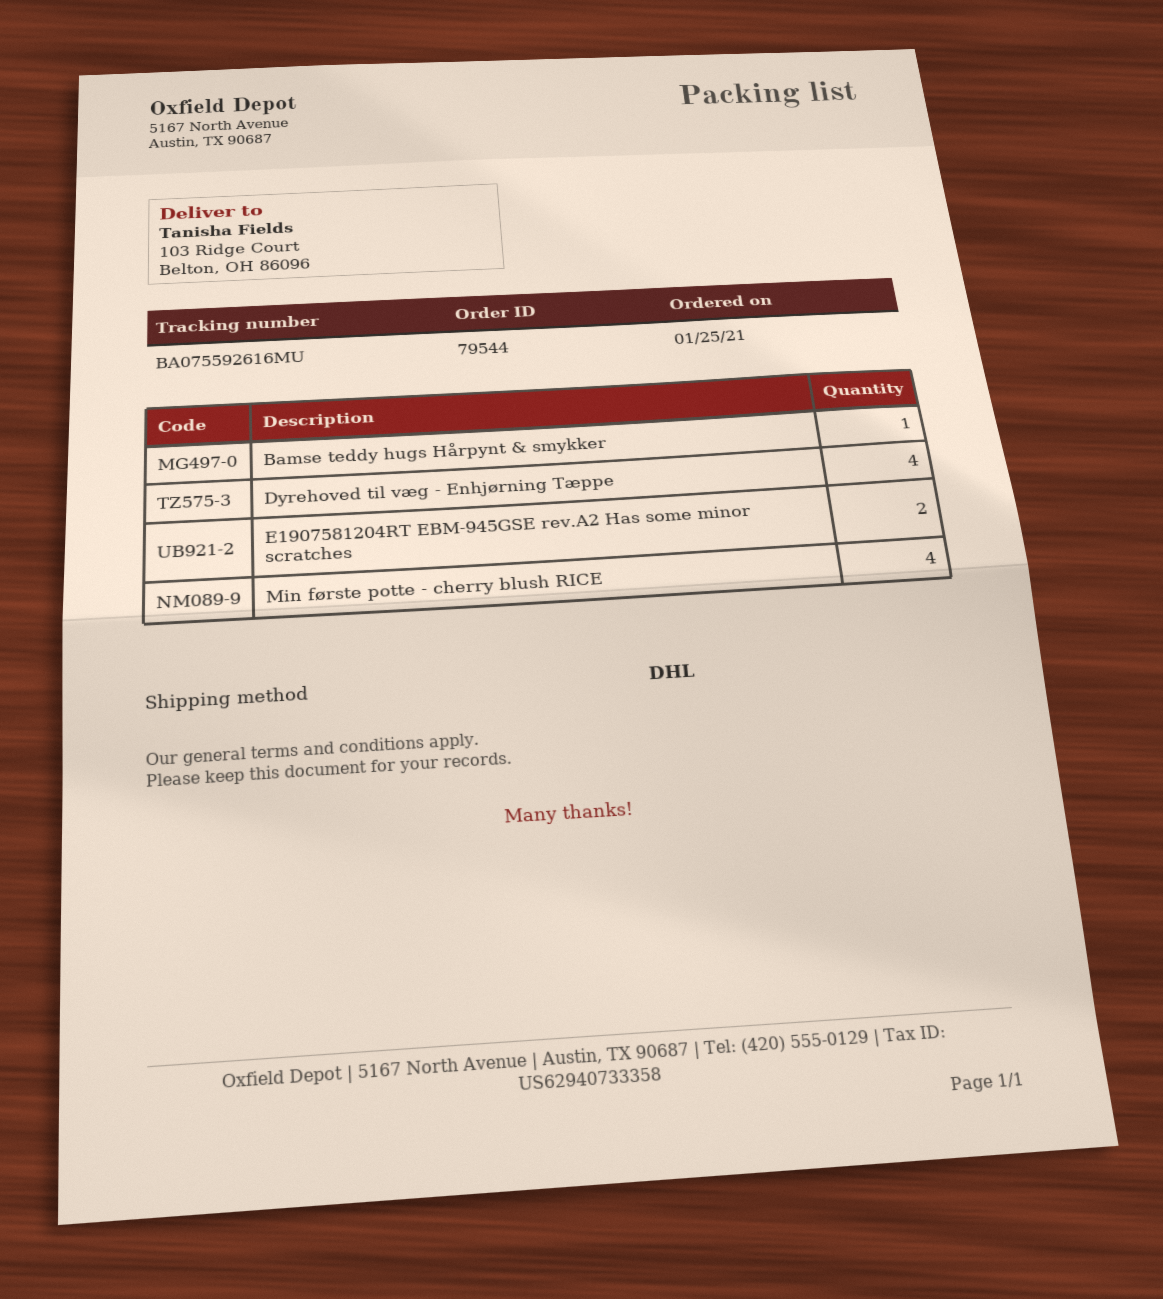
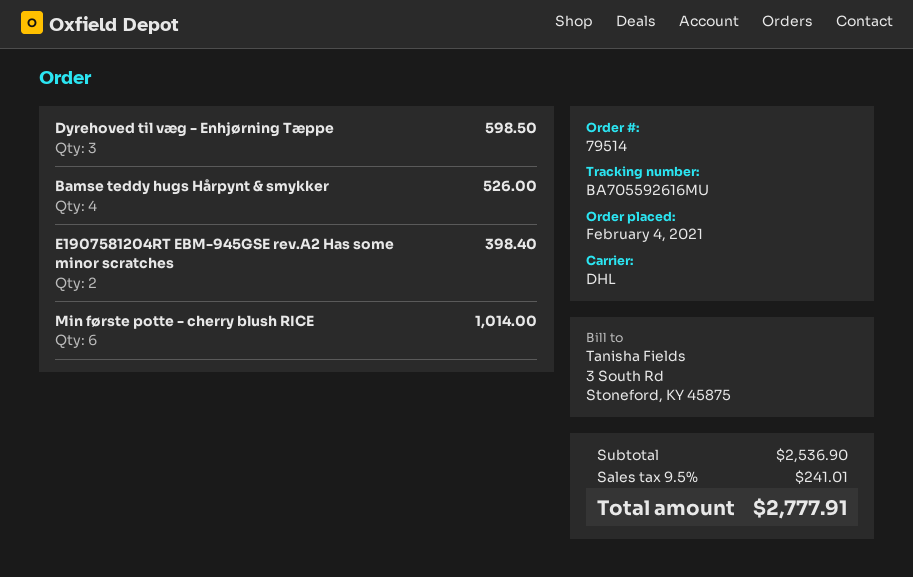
order number: 79544 -> 79514
order date: 2021-01-25 -> 2021-02-04
tracking number: BA075592616MU -> BA705592616MU
Bamse teddy hugs Hårpynt & smykker: 1 -> 4
Dyrehoved til væg - Enhjørning Tæppe: 4 -> 3
Min første potte - cherry blush RICE: 4 -> 6

